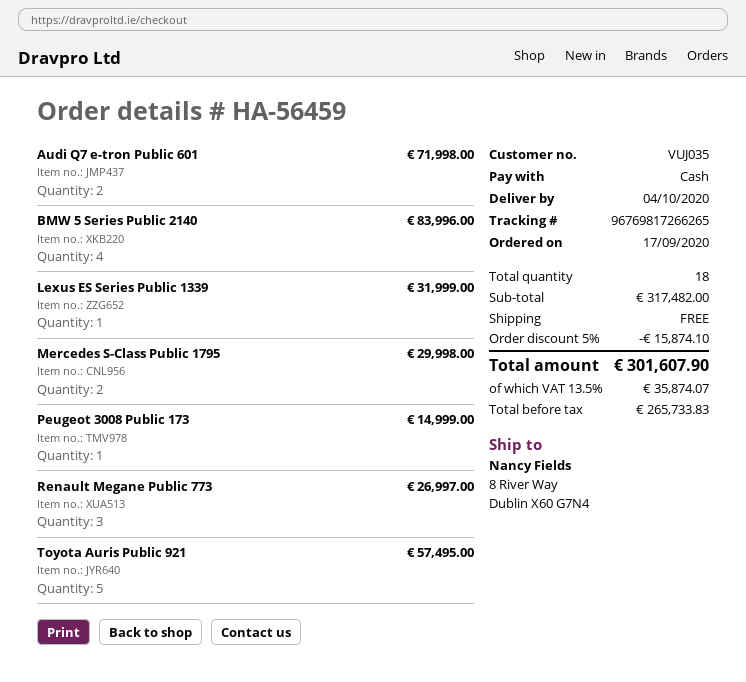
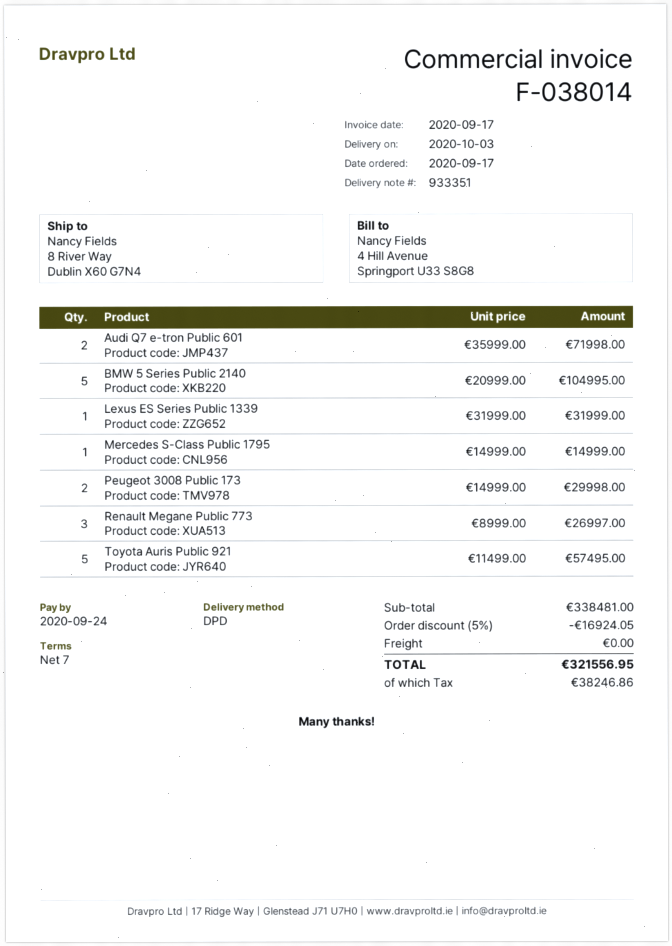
delivery date: 2020-10-04 -> 2020-10-03
BMW 5 Series Public 2140: 4 for 83996.00 -> 5 for 104995.00
Mercedes S-Class Public 1795: 2 for 29998.00 -> 1 for 14999.00
Peugeot 3008 Public 173: 1 for 14999.00 -> 2 for 29998.00
subtotal: 317482.00 -> 338481.00
discount: 5% = 15874.10 -> 5% = 16924.05
tax: 35874.07 -> 38246.86
total: 301607.90 -> 321556.95

